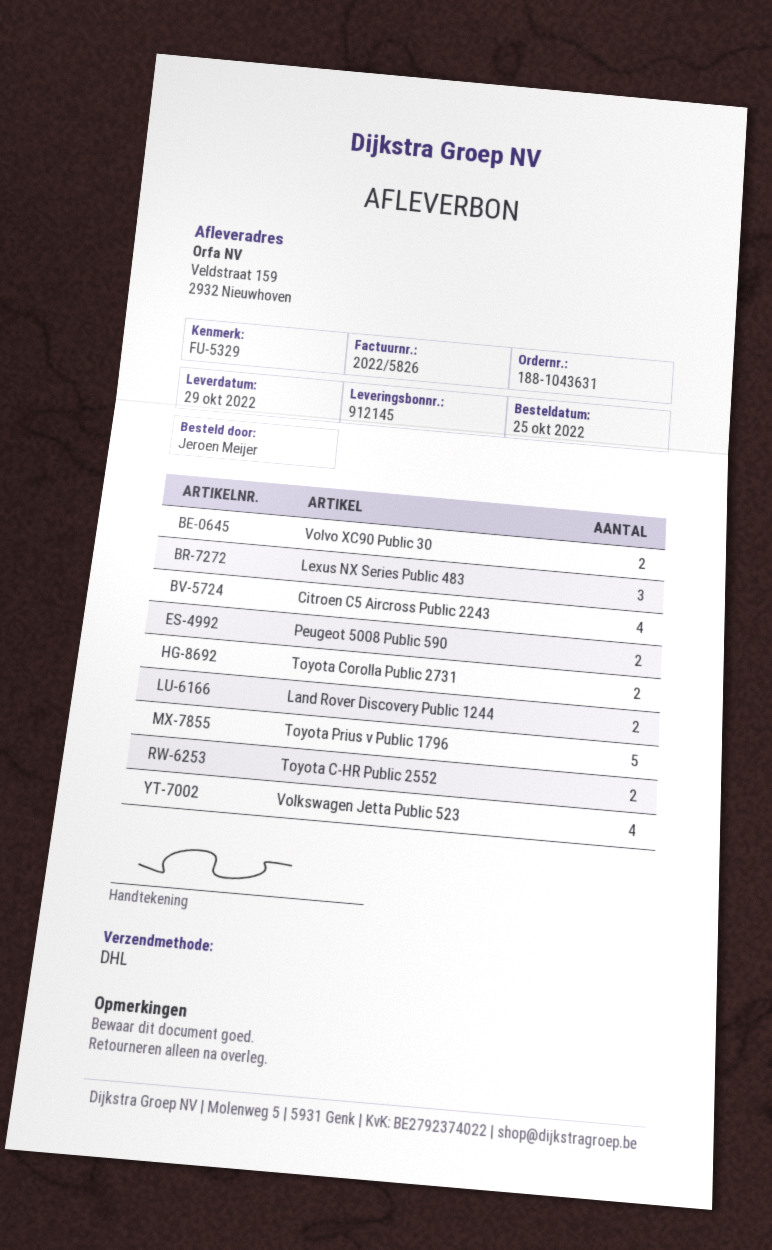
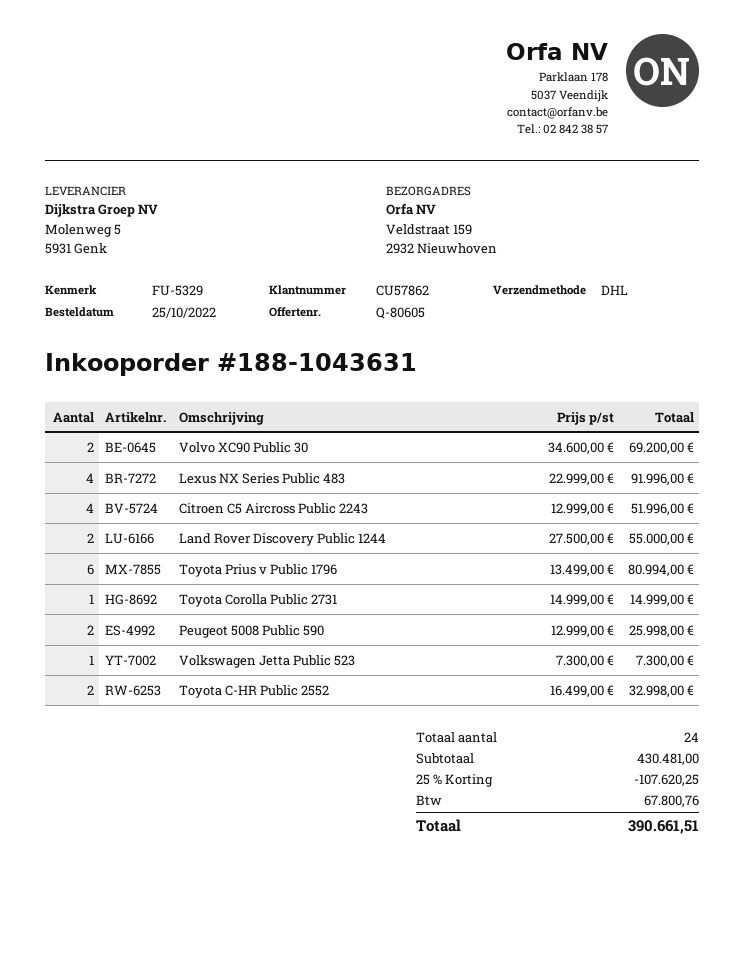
Lexus NX Series Public 483: 3 -> 4
Toyota Corolla Public 2731: 2 -> 1
Toyota Prius v Public 1796: 5 -> 6
Volkswagen Jetta Public 523: 4 -> 1

